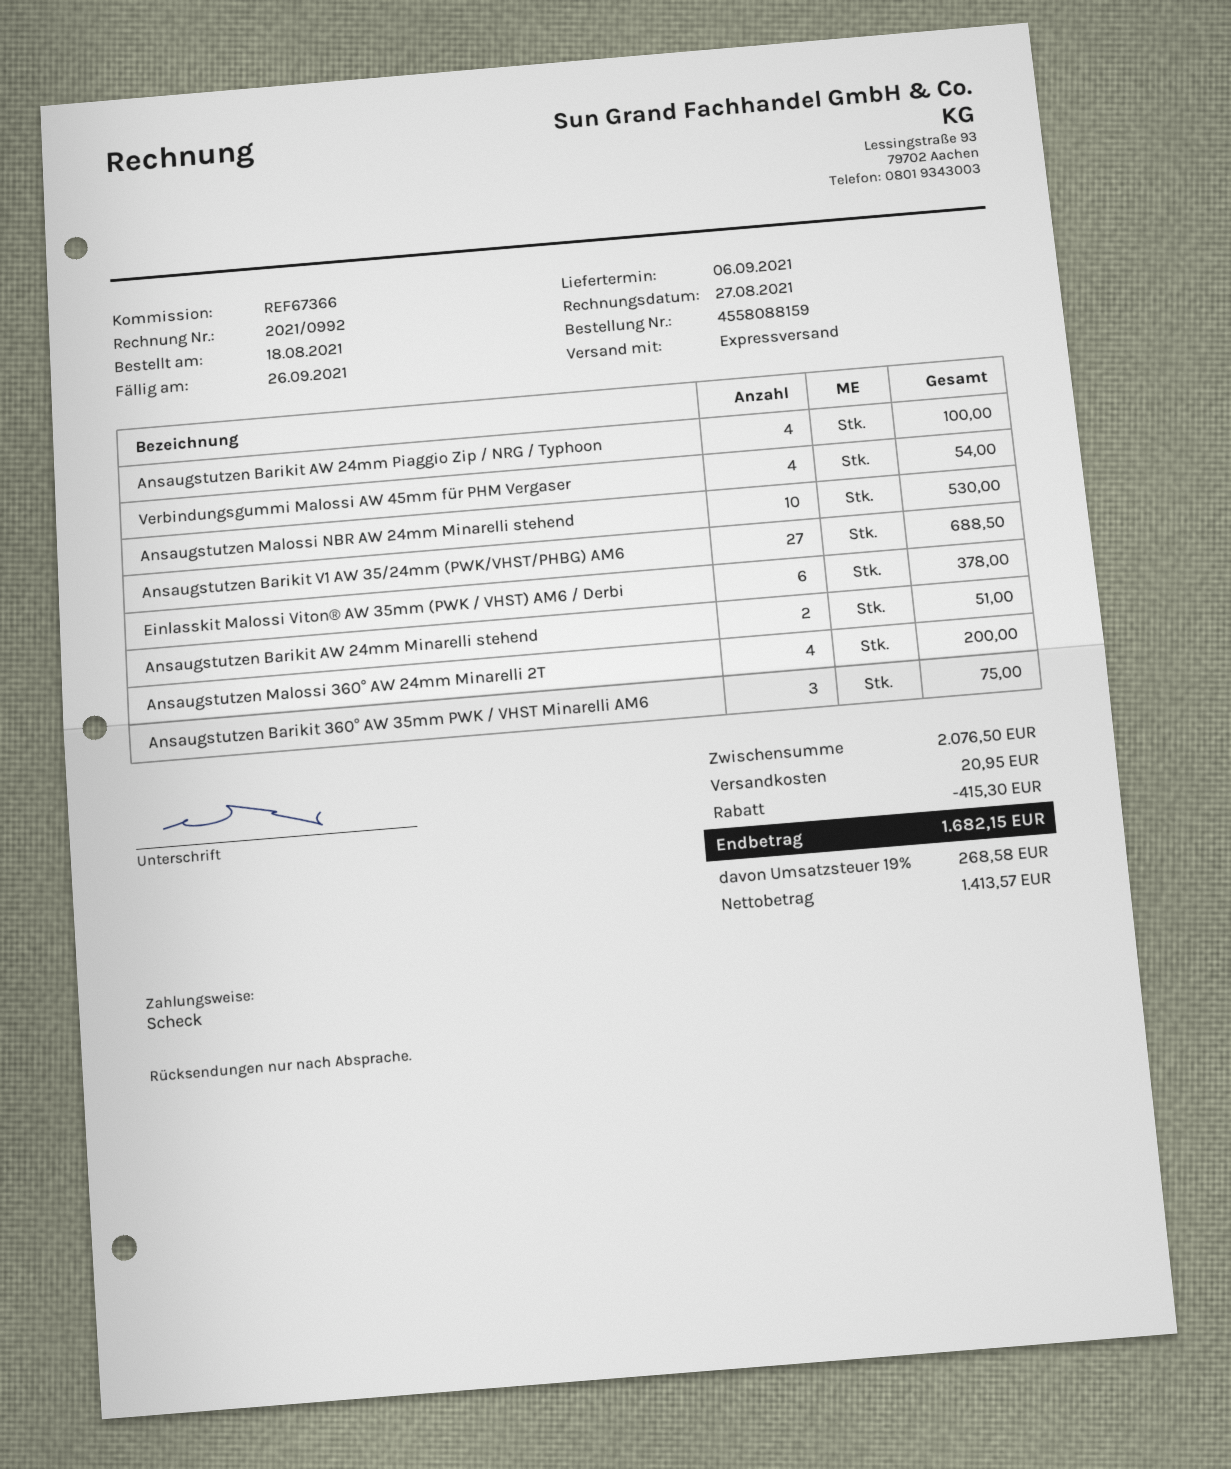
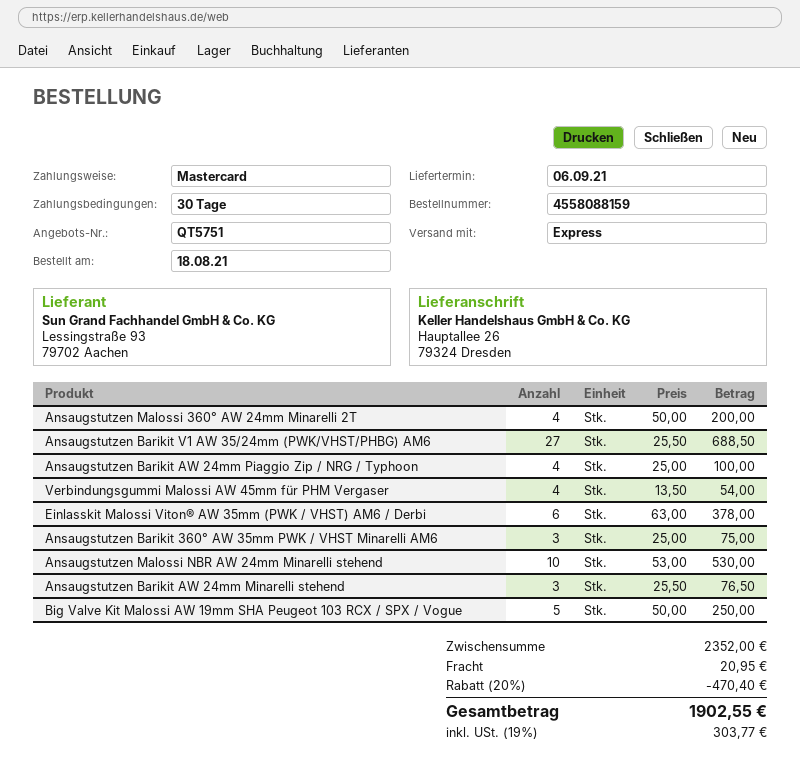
payment method: cheque -> Mastercard
Ansaugstutzen Barikit AW 24mm Minarelli stehend: 2 for 51.00 -> 3 for 76.50
Big Valve Kit Malossi AW 19mm SHA Peugeot 103 RCX / SPX / Vogue: none -> 5 for 250.00
subtotal: 2076.50 -> 2352.00
discount: 415.30 -> 470.40
tax: 19% = 268.58 -> 19% = 303.77
total: 1682.15 -> 1902.55

